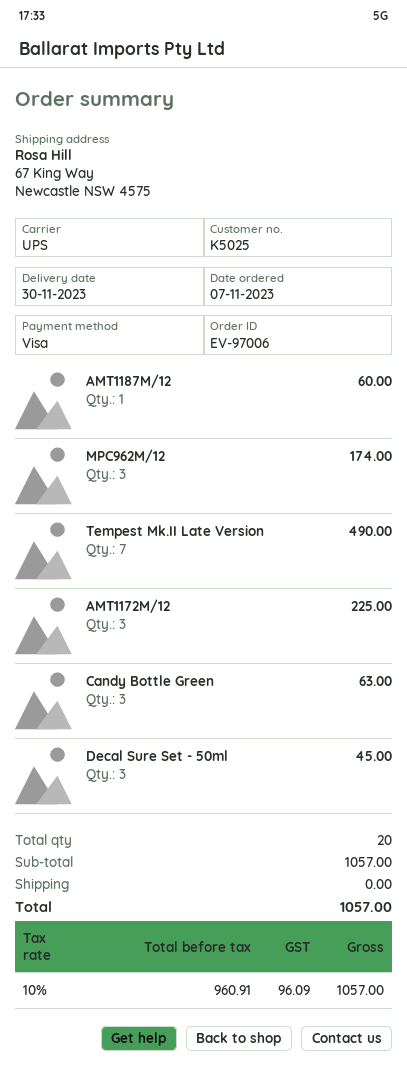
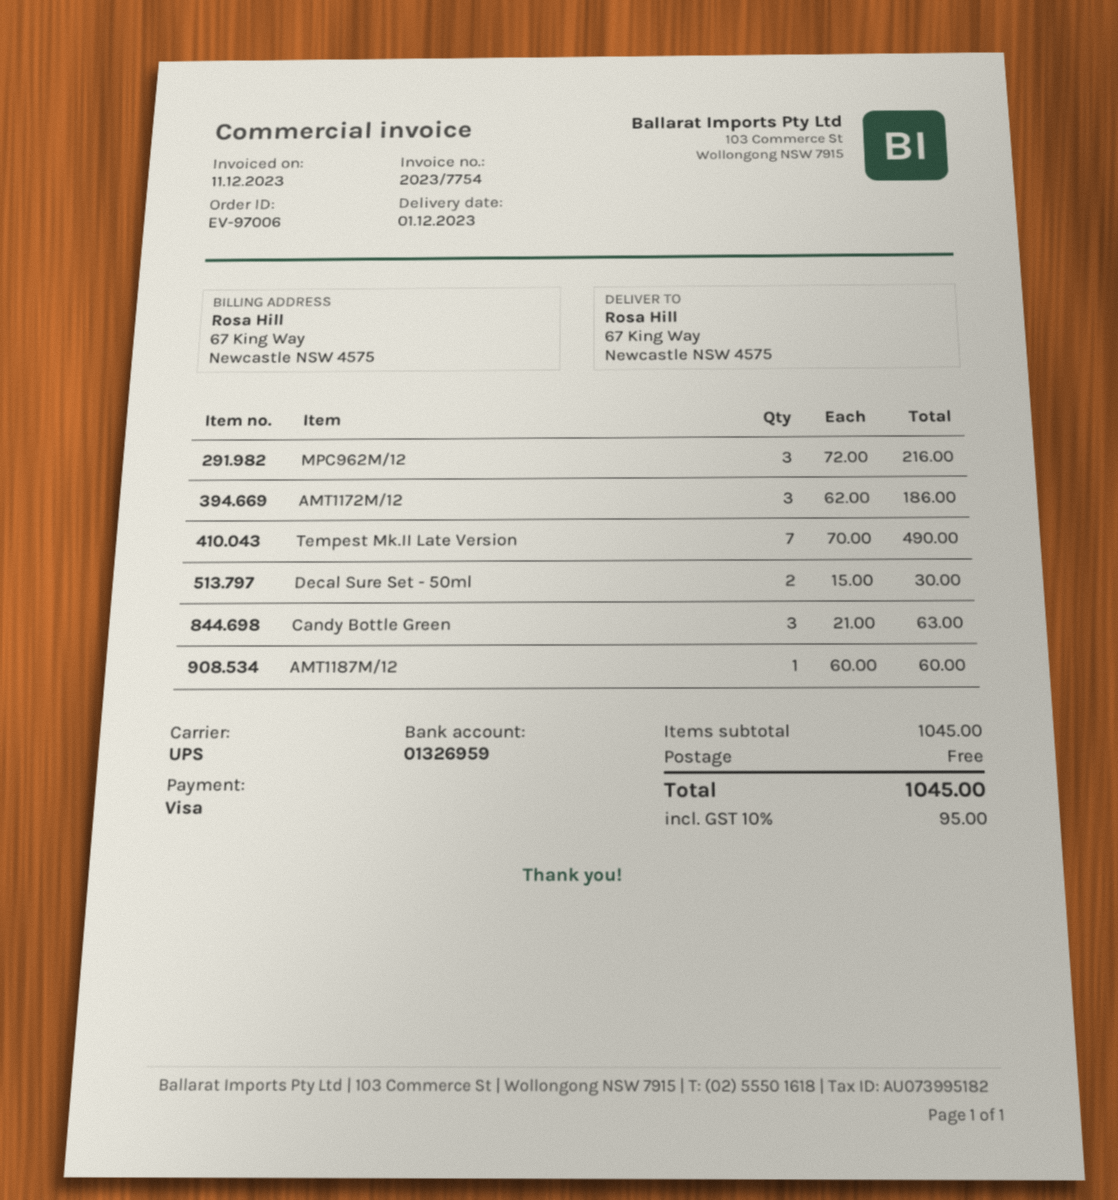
delivery date: 2023-11-30 -> 2023-12-01
MPC962M/12: 3 for 174.00 -> 3 for 216.00
AMT1172M/12: 3 for 225.00 -> 3 for 186.00
Decal Sure Set - 50ml: 3 for 45.00 -> 2 for 30.00
subtotal: 1057.00 -> 1045.00
tax: 10% = 96.09 -> 10% = 95.00
total: 1057.00 -> 1045.00

